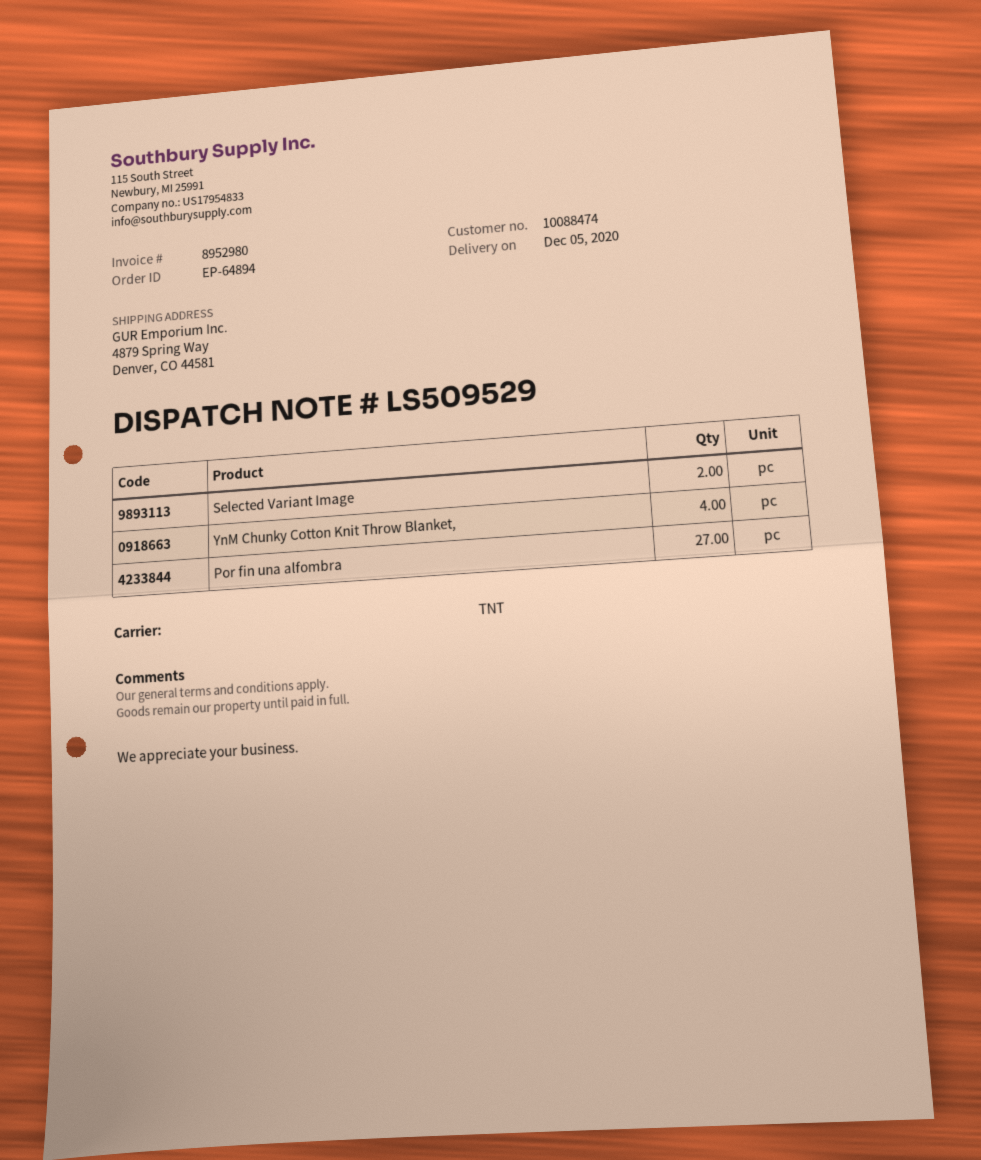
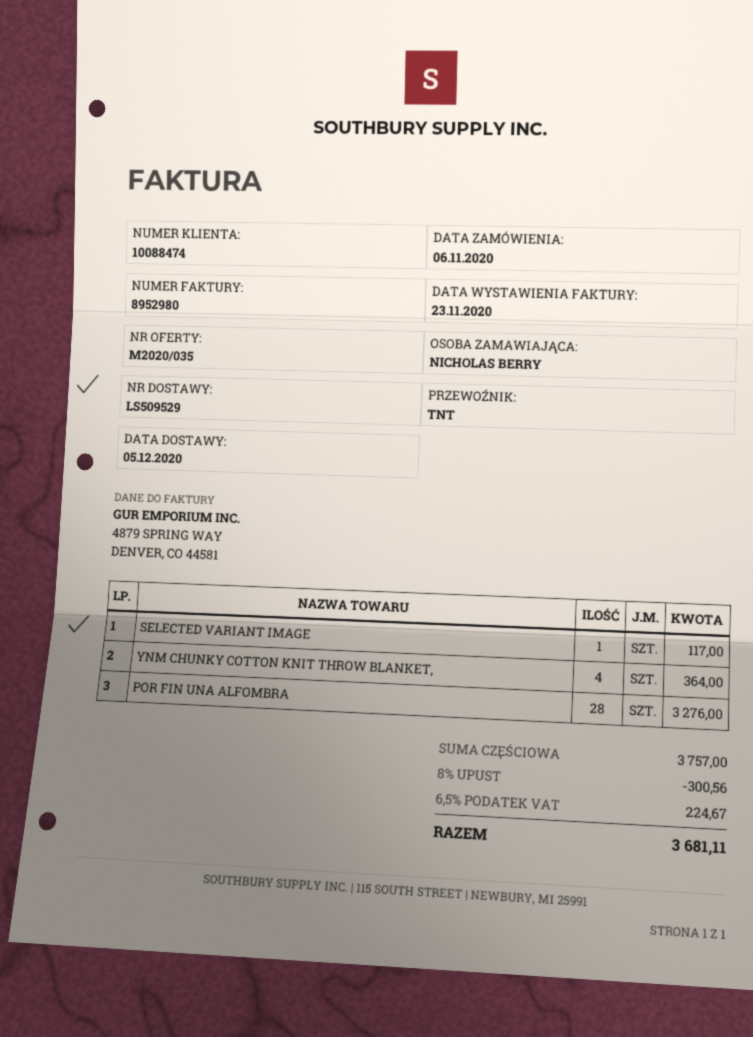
Selected Variant Image: 2 -> 1
Por fin una alfombra: 27 -> 28

